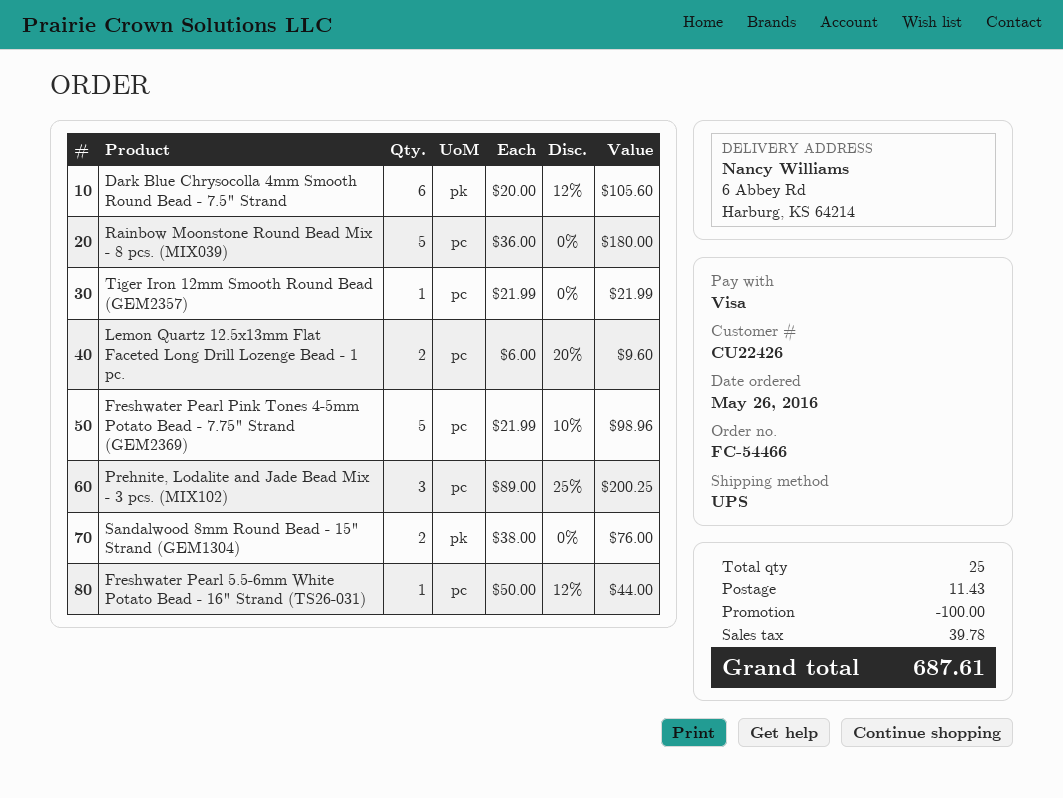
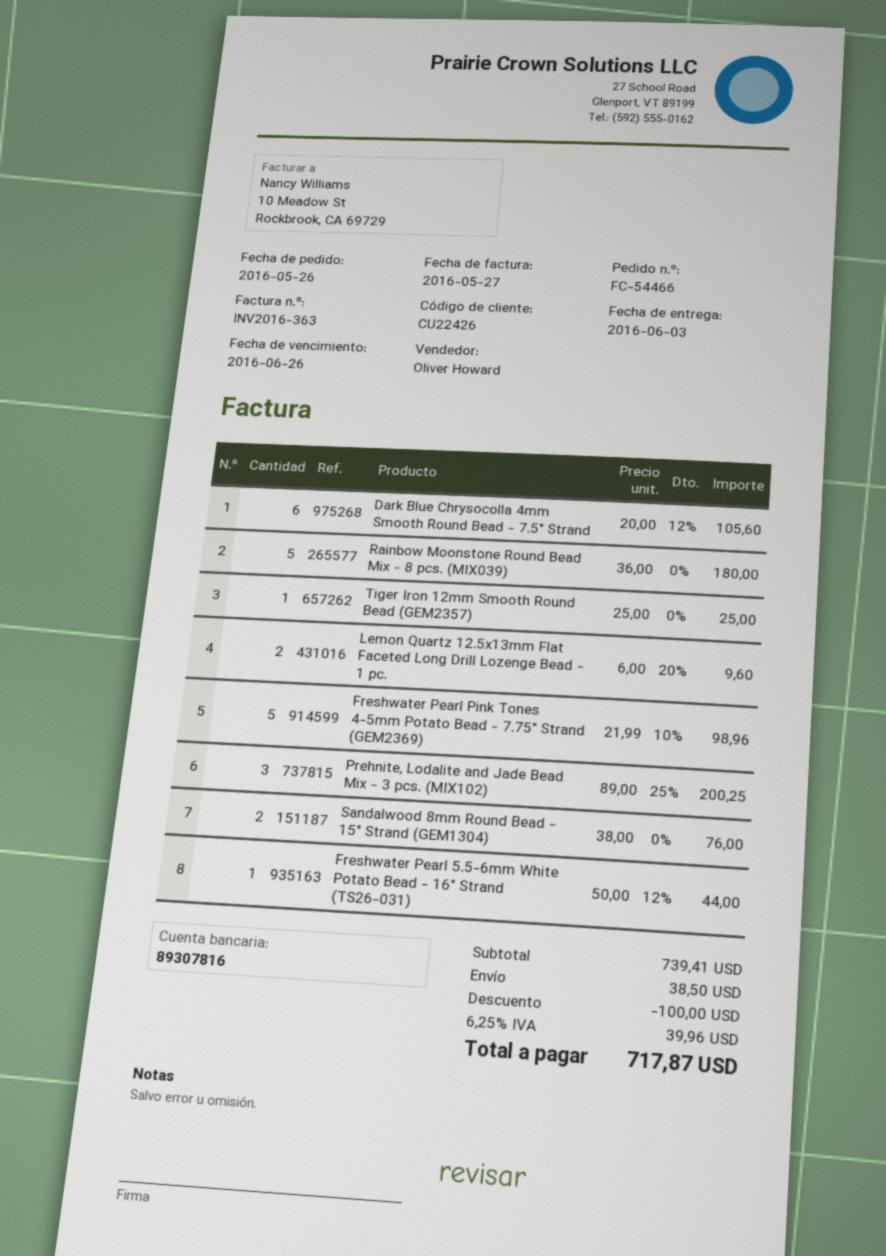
Tiger Iron 12mm Smooth Round Bead (GEM2357): 1 x 21.99 = 21.99 -> 1 x 25.00 = 25.00
shipping: 11.43 -> 38.50
tax: 39.78 -> 39.96
total: 687.61 -> 717.87

